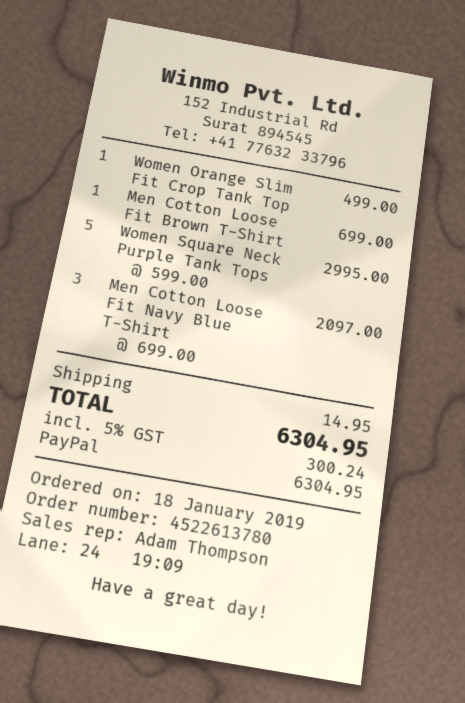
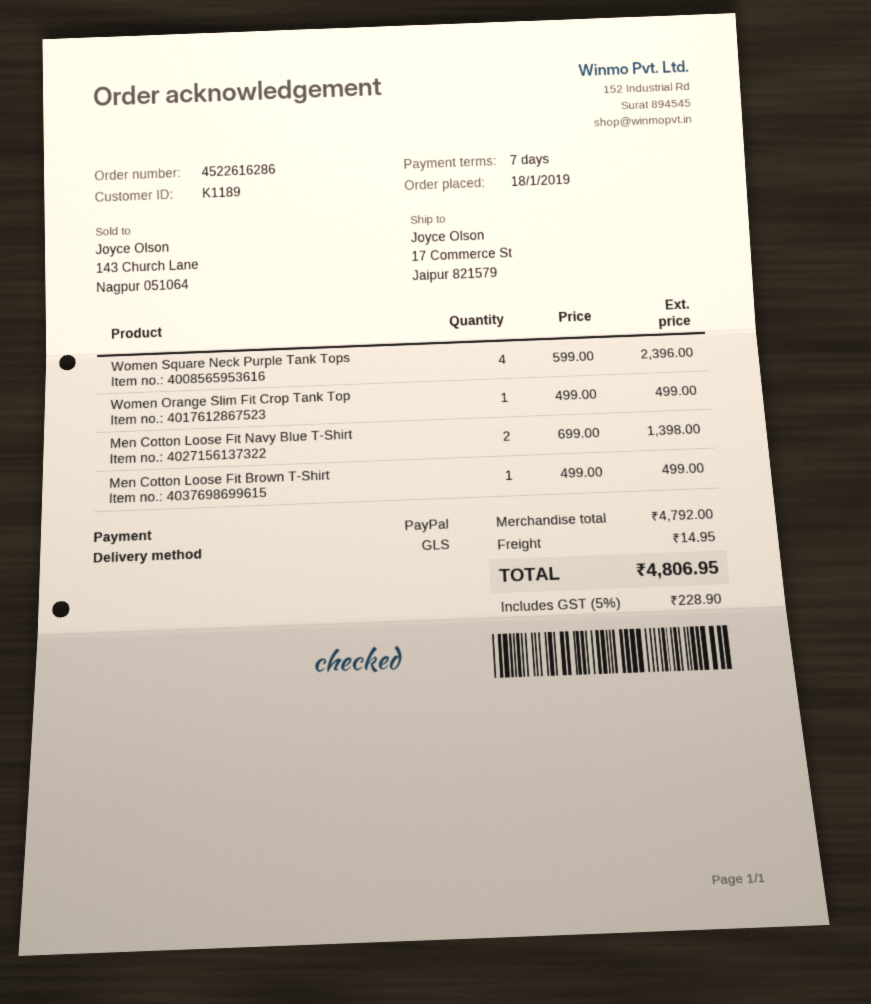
order number: 4522613780 -> 4522616286
Men Cotton Loose Fit Brown T-Shirt: 1 x 699.00 = 699.00 -> 1 x 499.00 = 499.00
Women Square Neck Purple Tank Tops: 5 x 599.00 = 2995.00 -> 4 x 599.00 = 2396.00
Men Cotton Loose Fit Navy Blue T-Shirt: 3 x 699.00 = 2097.00 -> 2 x 699.00 = 1398.00
tax: 5% = 300.24 -> 5% = 228.90
total: 6304.95 -> 4806.95

